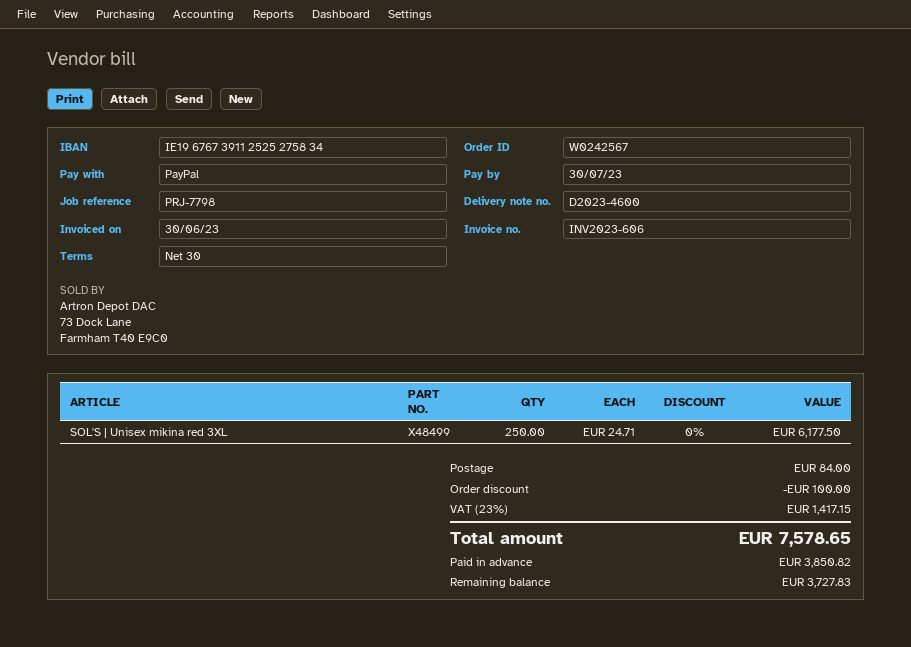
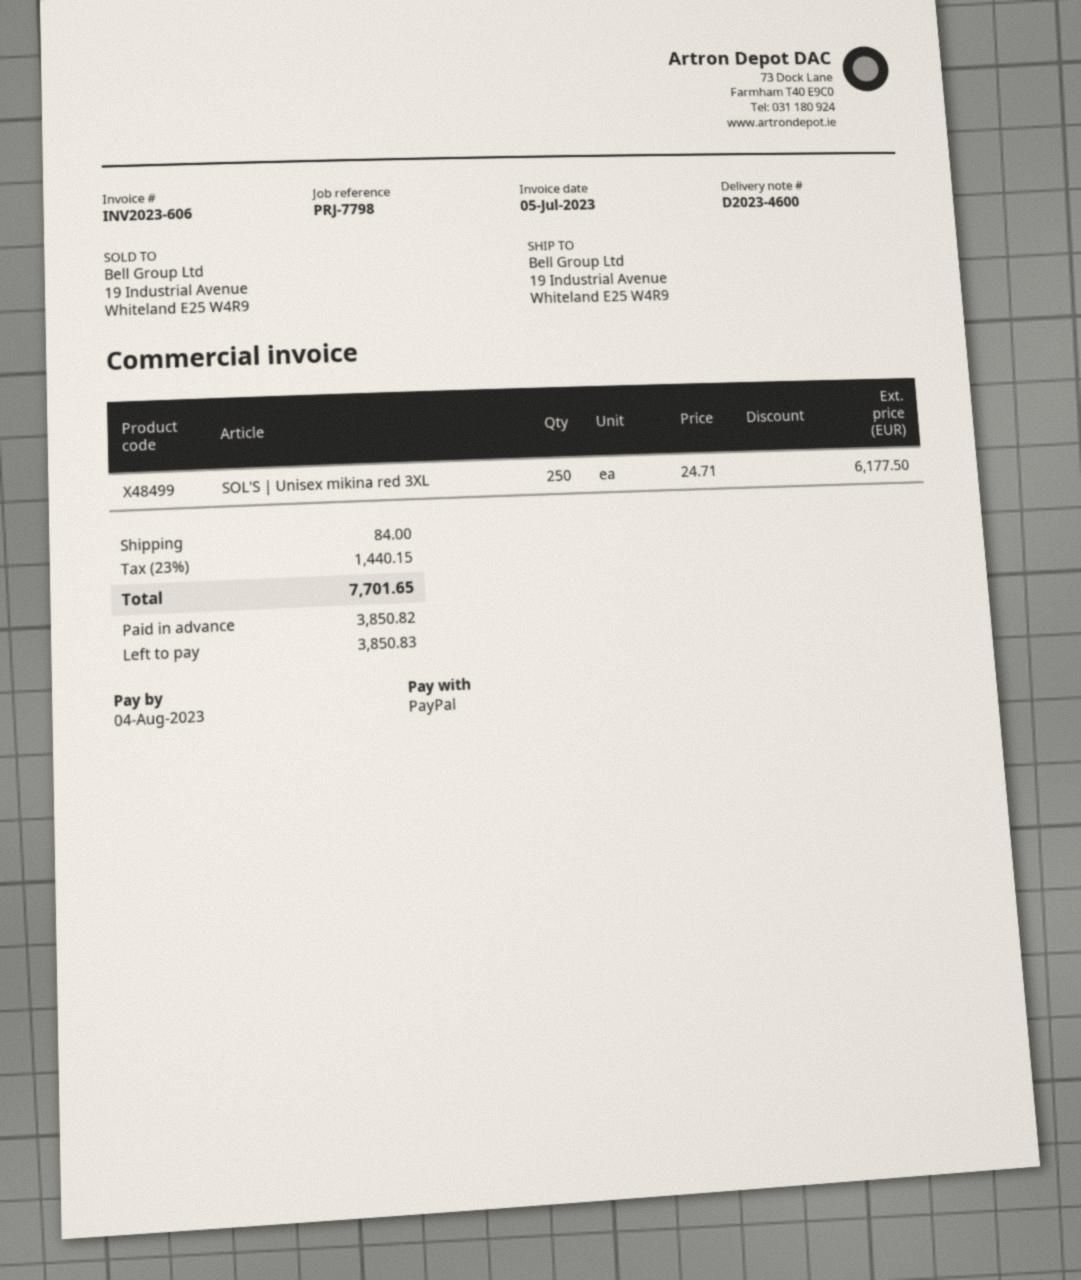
invoice date: 2023-06-30 -> 2023-07-05
due date: 2023-07-30 -> 2023-08-04
discount: 100.00 -> none
tax: 23% = 1417.15 -> 23% = 1440.15
total: 7578.65 -> 7701.65
balance: 3727.83 -> 3850.83

